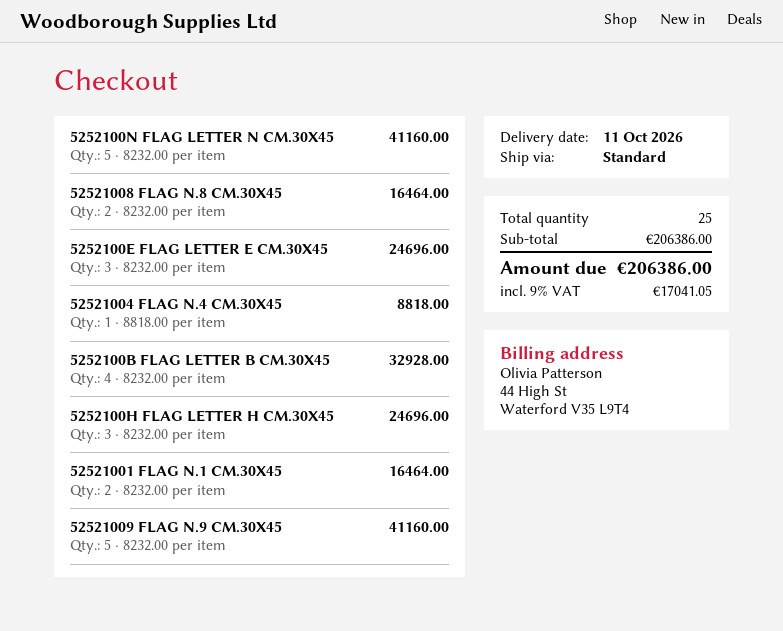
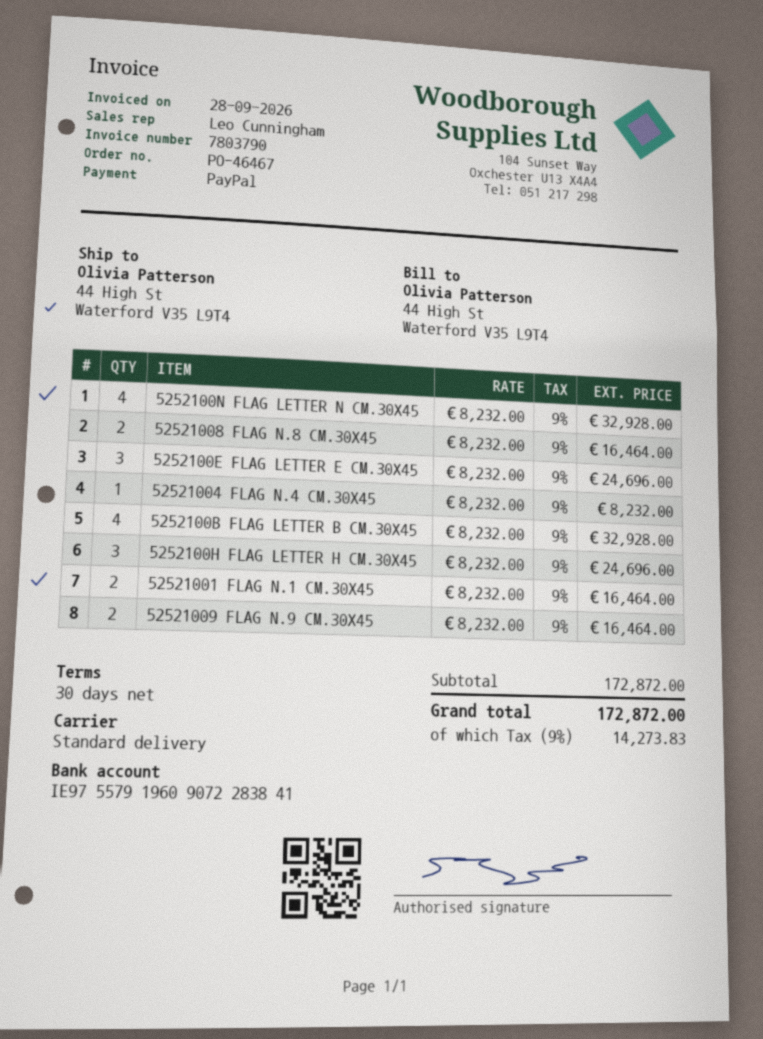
5252100N FLAG LETTER N CM.30X45: 5 x 8232.00 = 41160.00 -> 4 x 8232.00 = 32928.00
52521004 FLAG N.4 CM.30X45: 1 x 8818.00 = 8818.00 -> 1 x 8232.00 = 8232.00
52521009 FLAG N.9 CM.30X45: 5 x 8232.00 = 41160.00 -> 2 x 8232.00 = 16464.00
subtotal: 206386.00 -> 172872.00
tax: 9% = 17041.05 -> 9% = 14273.83
total: 206386.00 -> 172872.00

